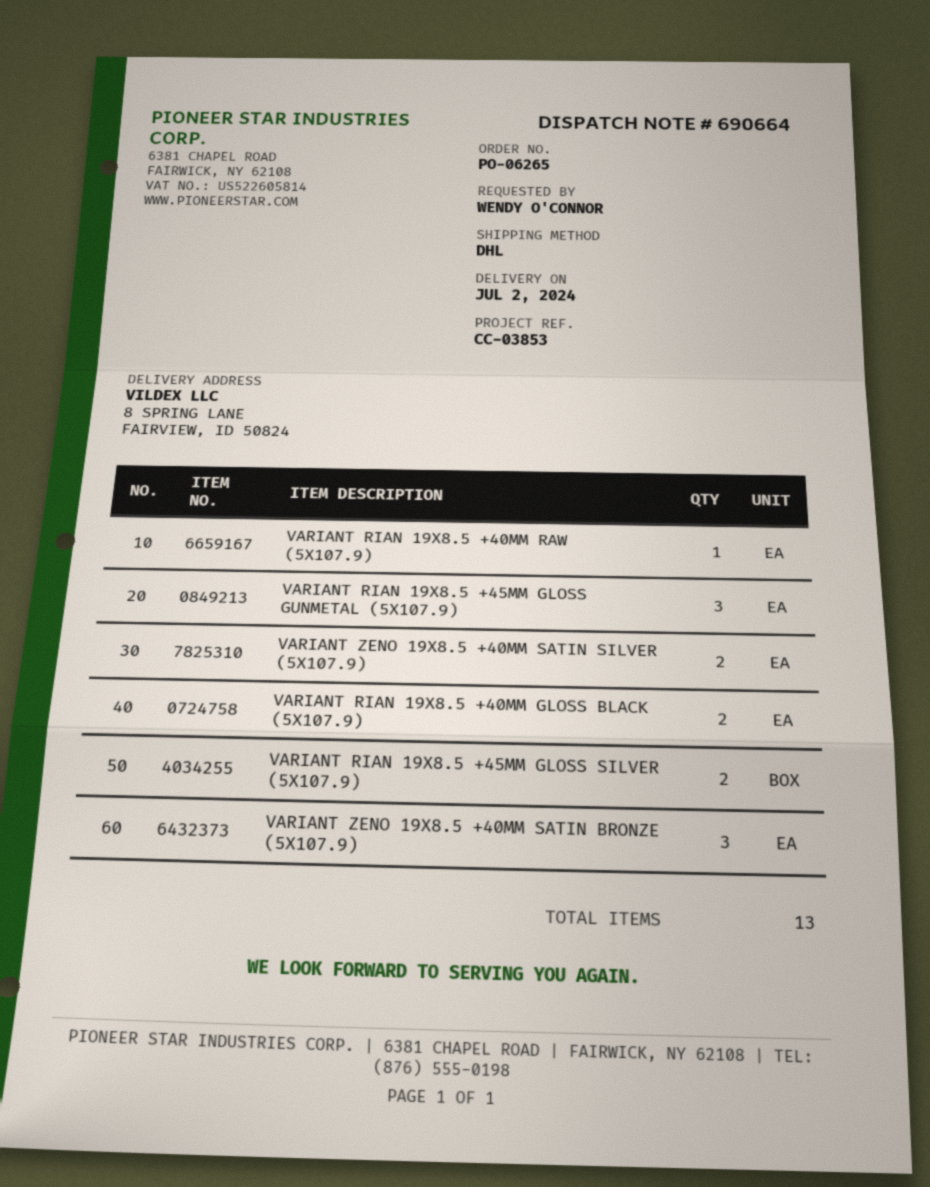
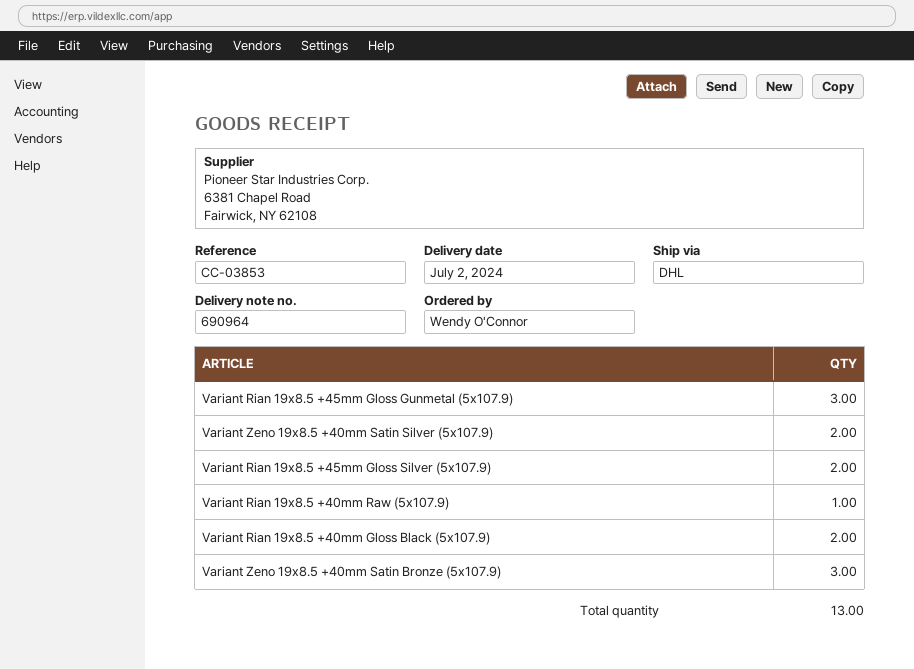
delivery note number: 690664 -> 690964

